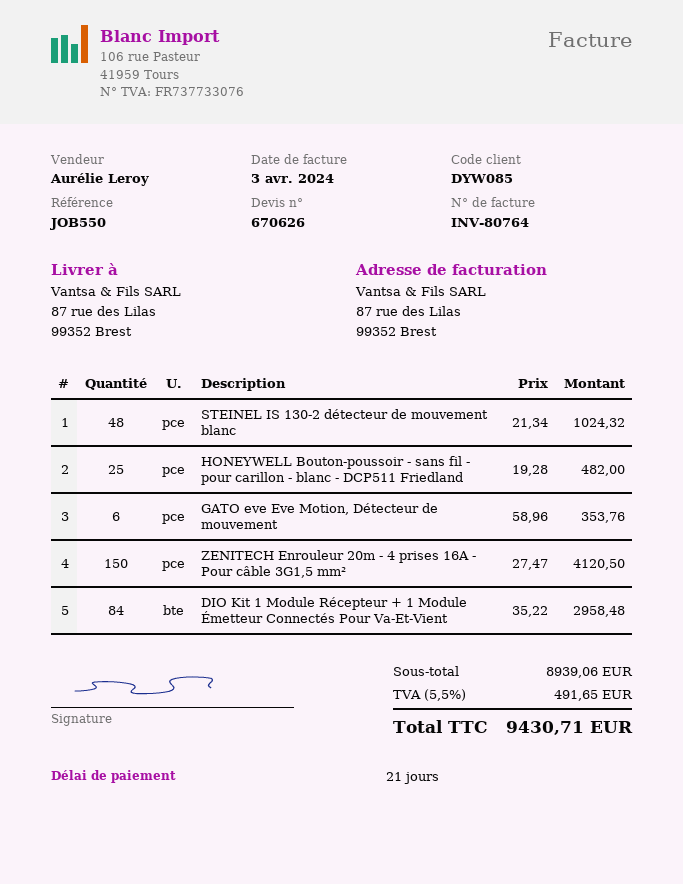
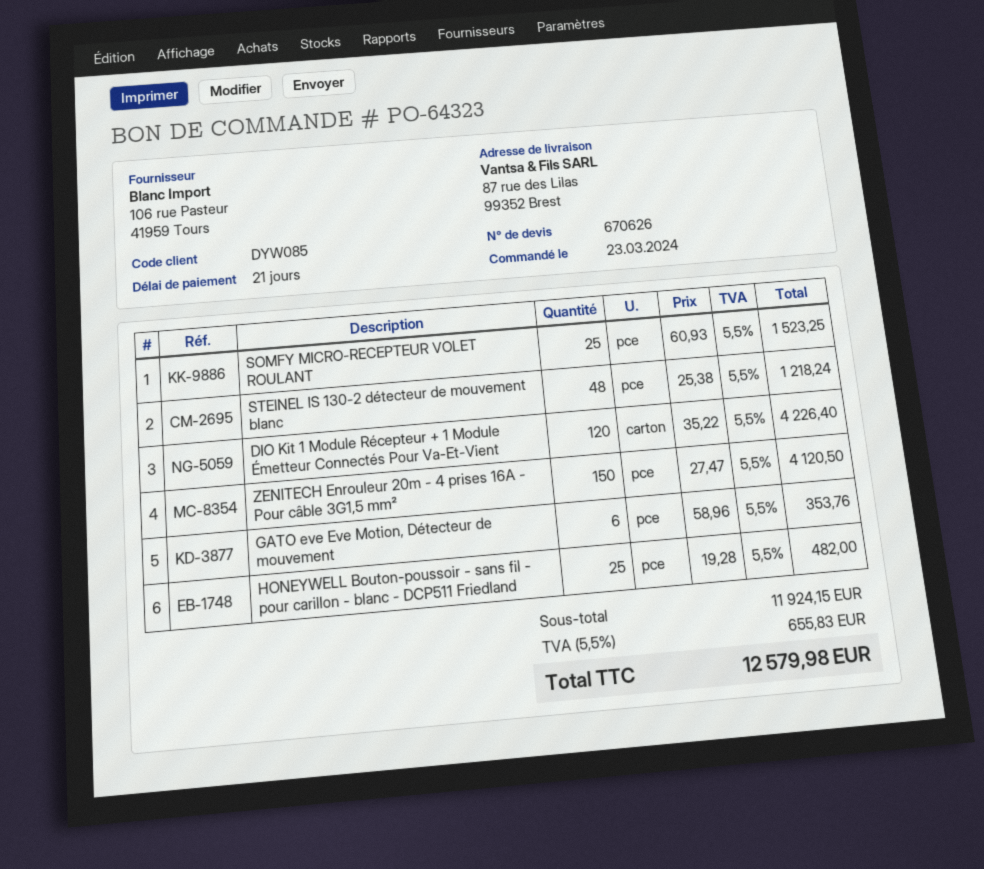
STEINEL IS 130-2 détecteur de mouvement blanc: 48 x 21.34 = 1024.32 -> 48 x 25.38 = 1218.24
DIO Kit 1 Module Récepteur + 1 Module Émetteur Connectés Pour Va-Et-Vient: 84 x 35.22 = 2958.48 -> 120 x 35.22 = 4226.40
SOMFY MICRO-RECEPTEUR VOLET ROULANT: none -> 25 x 60.93 = 1523.25
subtotal: 8939.06 -> 11924.15
tax: 5.5% = 491.65 -> 5.5% = 655.83
total: 9430.71 -> 12579.98

